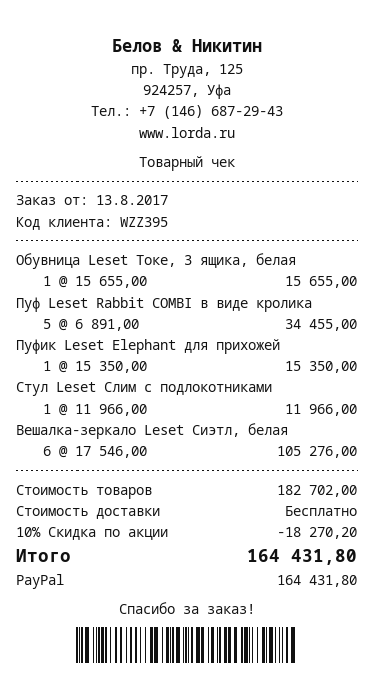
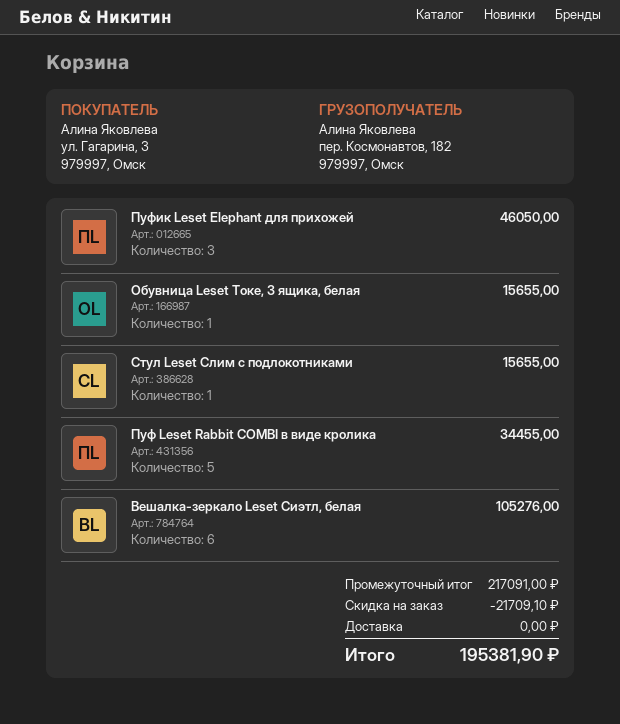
Пуфик Leset Elephant для прихожей: 1 for 15350.00 -> 3 for 46050.00
Стул Leset Слим с подлокотниками: 1 for 11966.00 -> 1 for 15655.00
subtotal: 182702.00 -> 217091.00
discount: 18270.20 -> 21709.10
total: 164431.80 -> 195381.90

